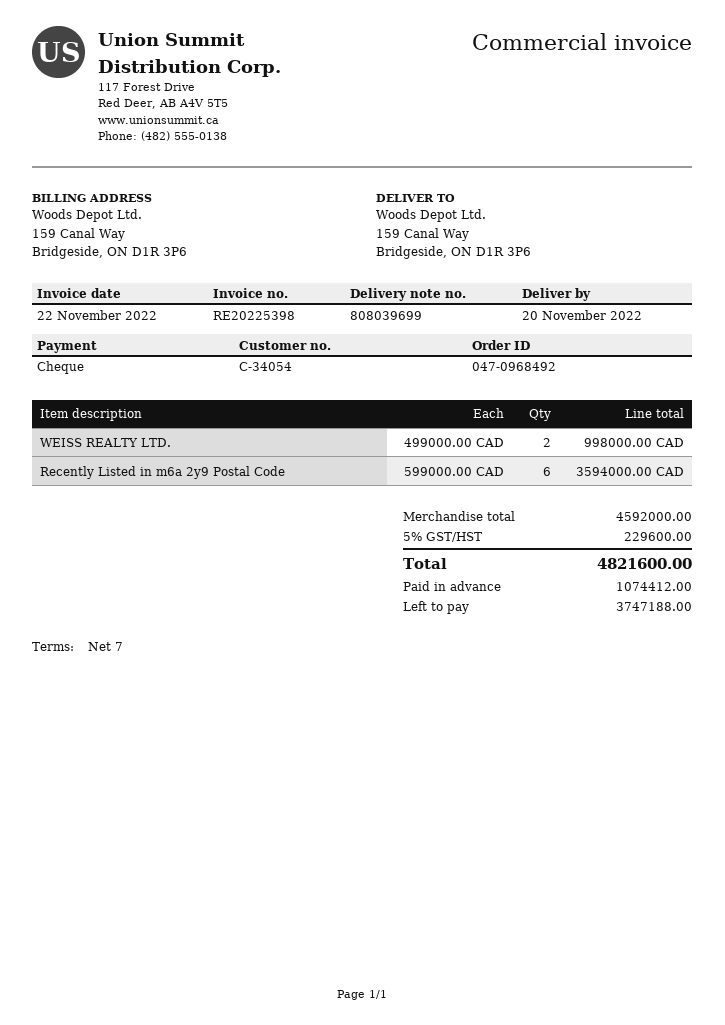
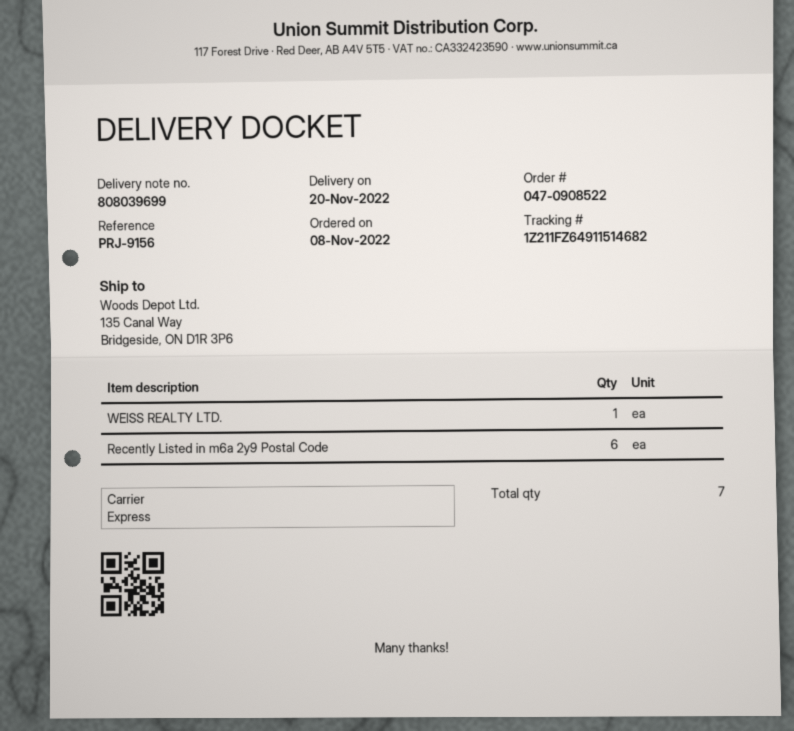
order number: 047-0968492 -> 047-0908522
ship to: 159 Canal Way, Bridgeside, ON D1R 3P6 -> 135 Canal Way, Bridgeside, ON D1R 3P6
WEISS REALTY LTD.: 2 -> 1

